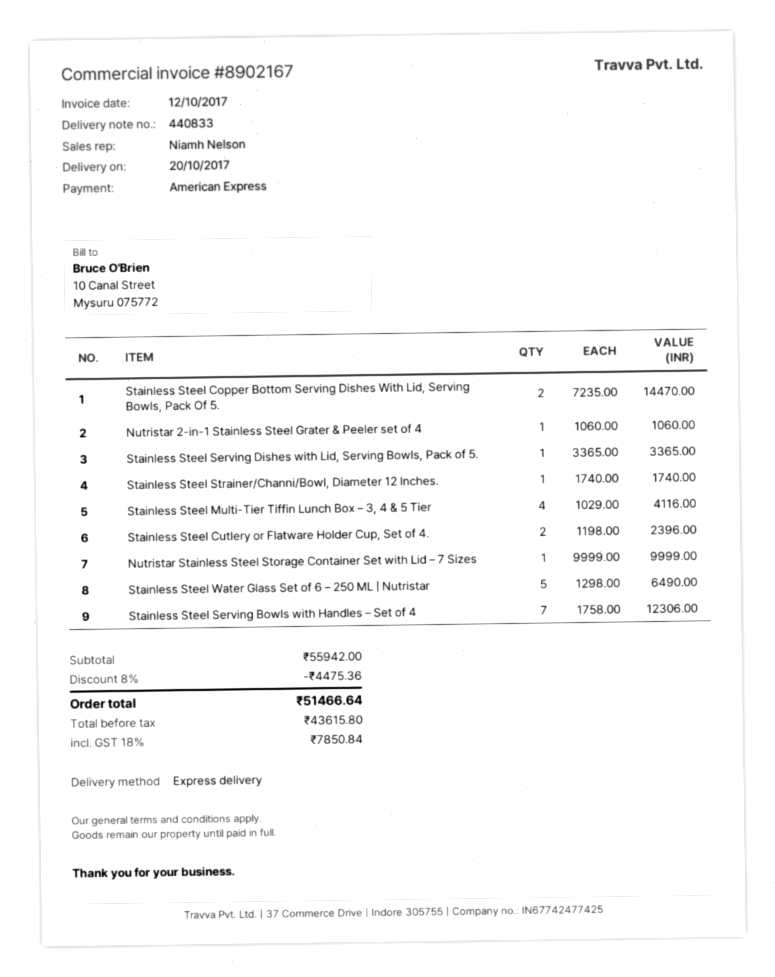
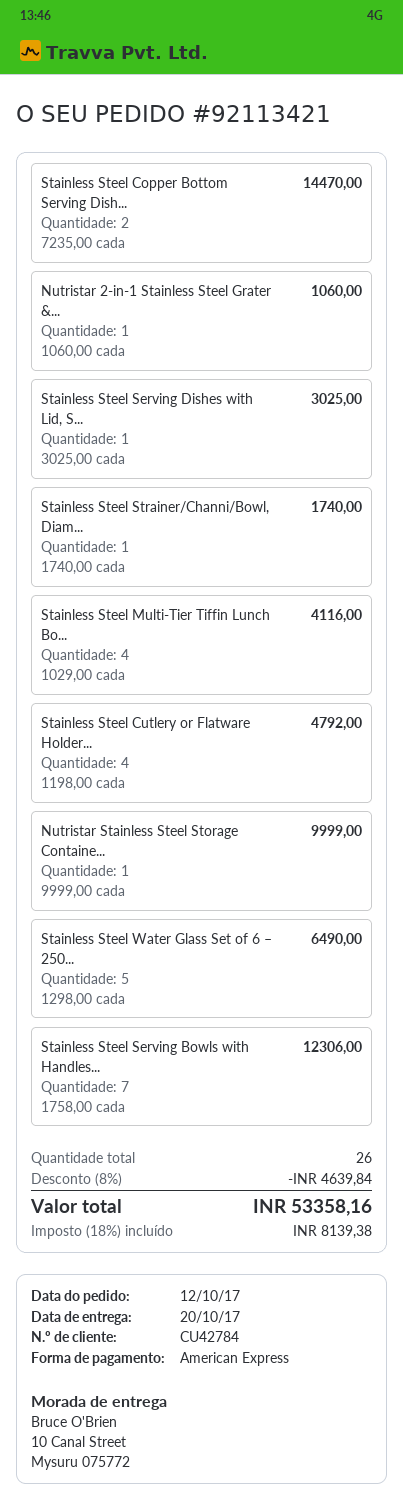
Stainless Steel Serving Dishes with Lid, Serving Bowls, Pack of 5.: 1 x 3365.00 = 3365.00 -> 1 x 3025.00 = 3025.00
Stainless Steel Cutlery or Flatware Holder Cup, Set of 4.: 2 x 1198.00 = 2396.00 -> 4 x 1198.00 = 4792.00
discount: 8% = 4475.36 -> 8% = 4639.84
tax: 18% = 7850.84 -> 18% = 8139.38
total: 51466.64 -> 53358.16

